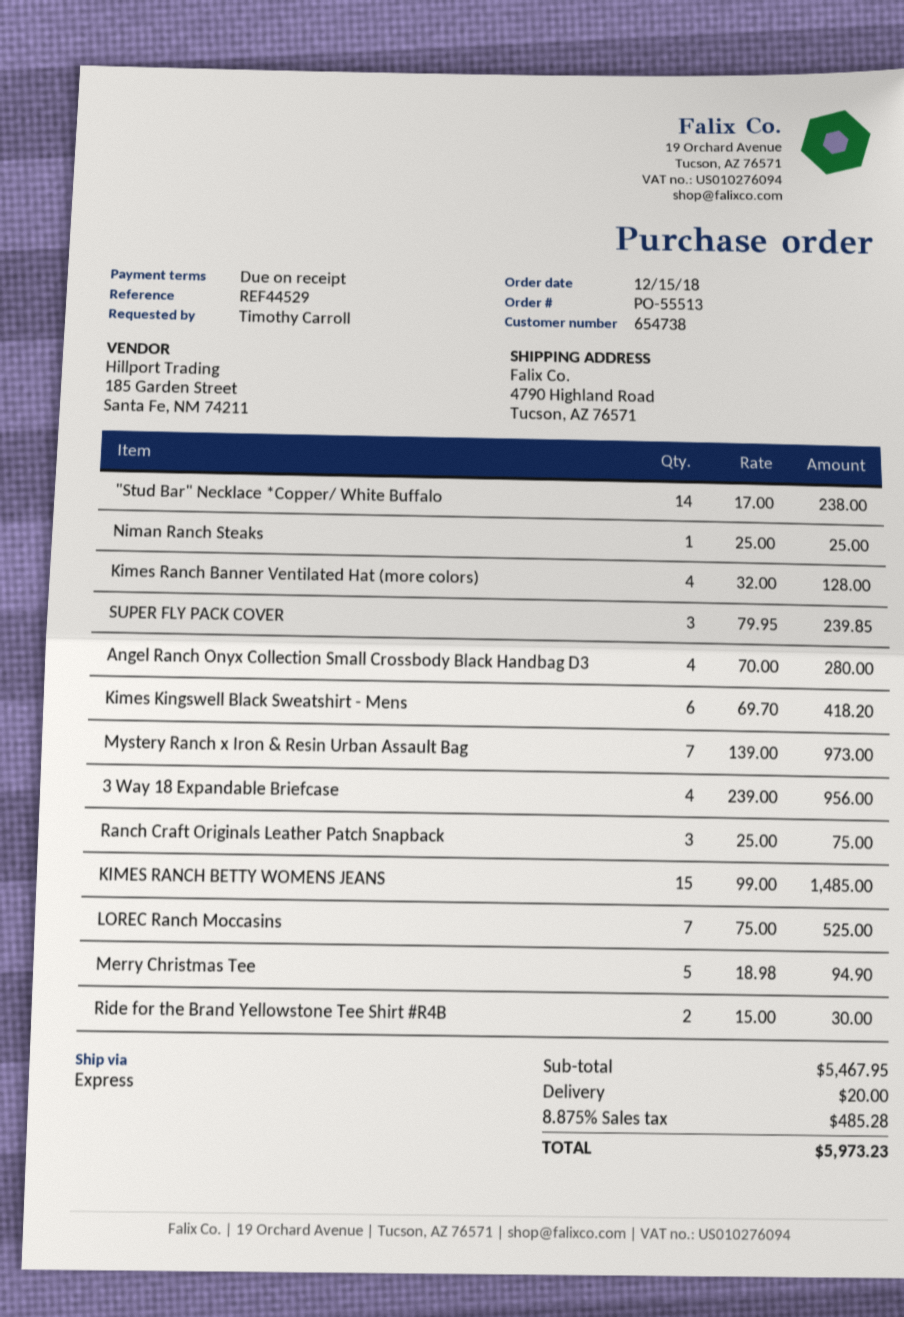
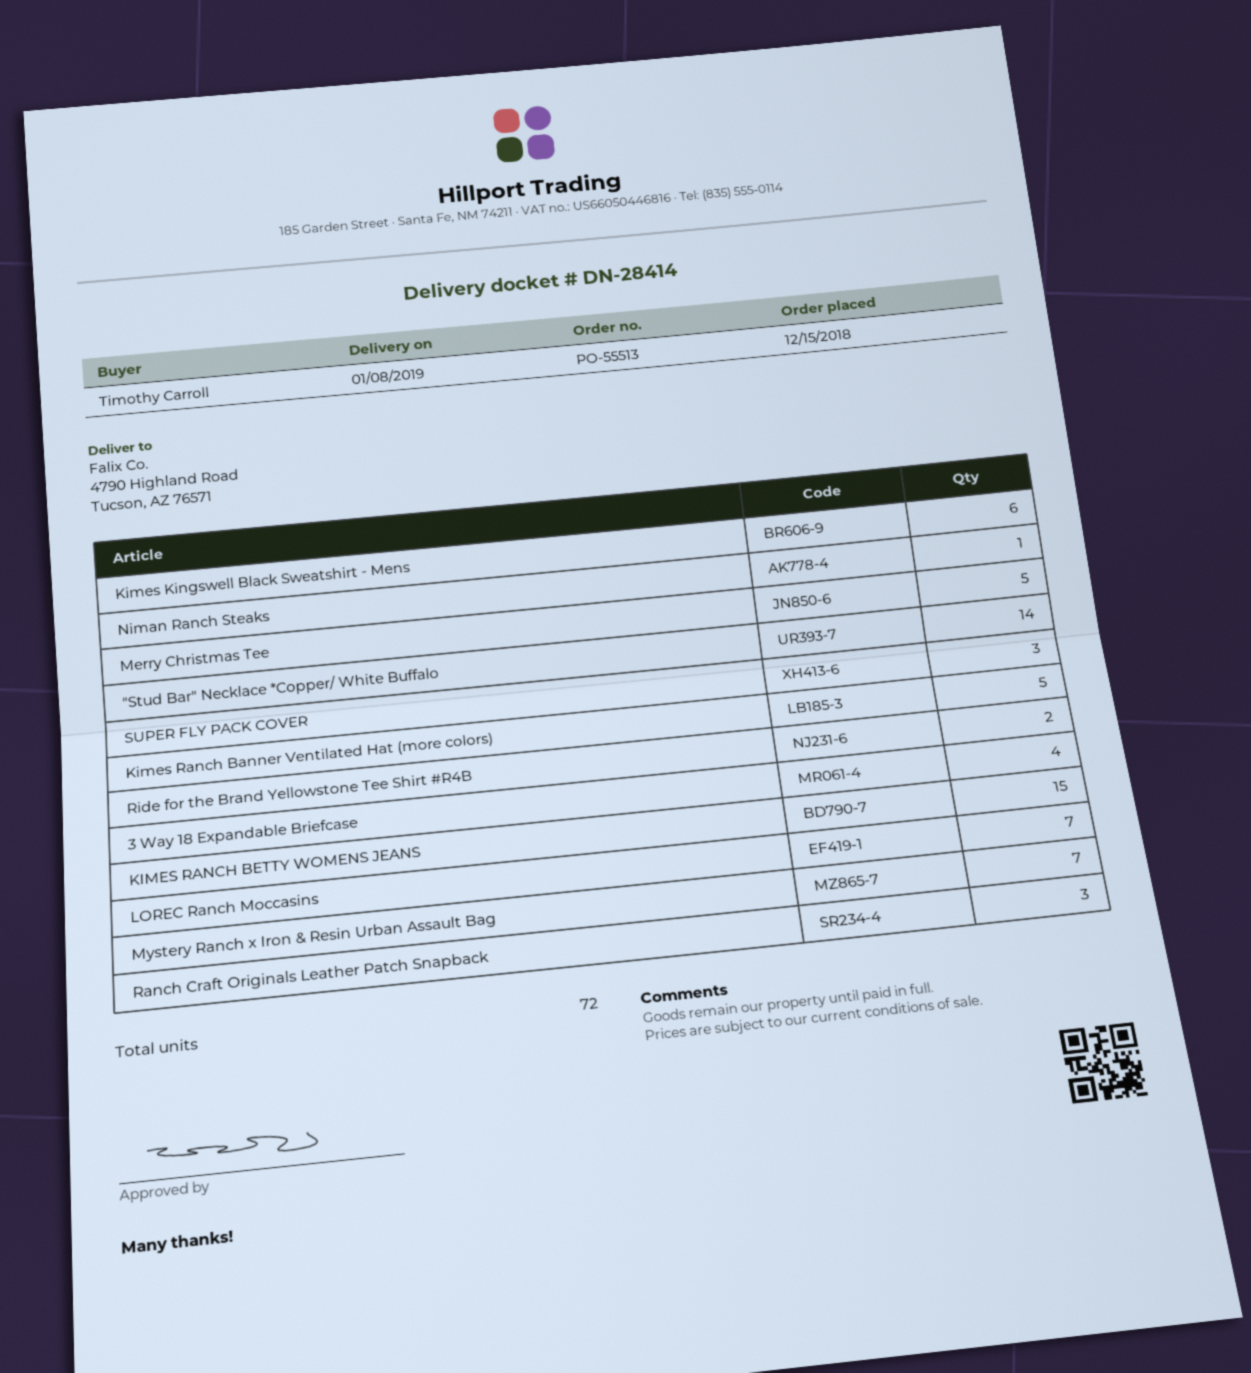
Kimes Ranch Banner Ventilated Hat (more colors): 4 -> 5
Angel Ranch Onyx Collection Small Crossbody Black Handbag D3: 4 -> none

